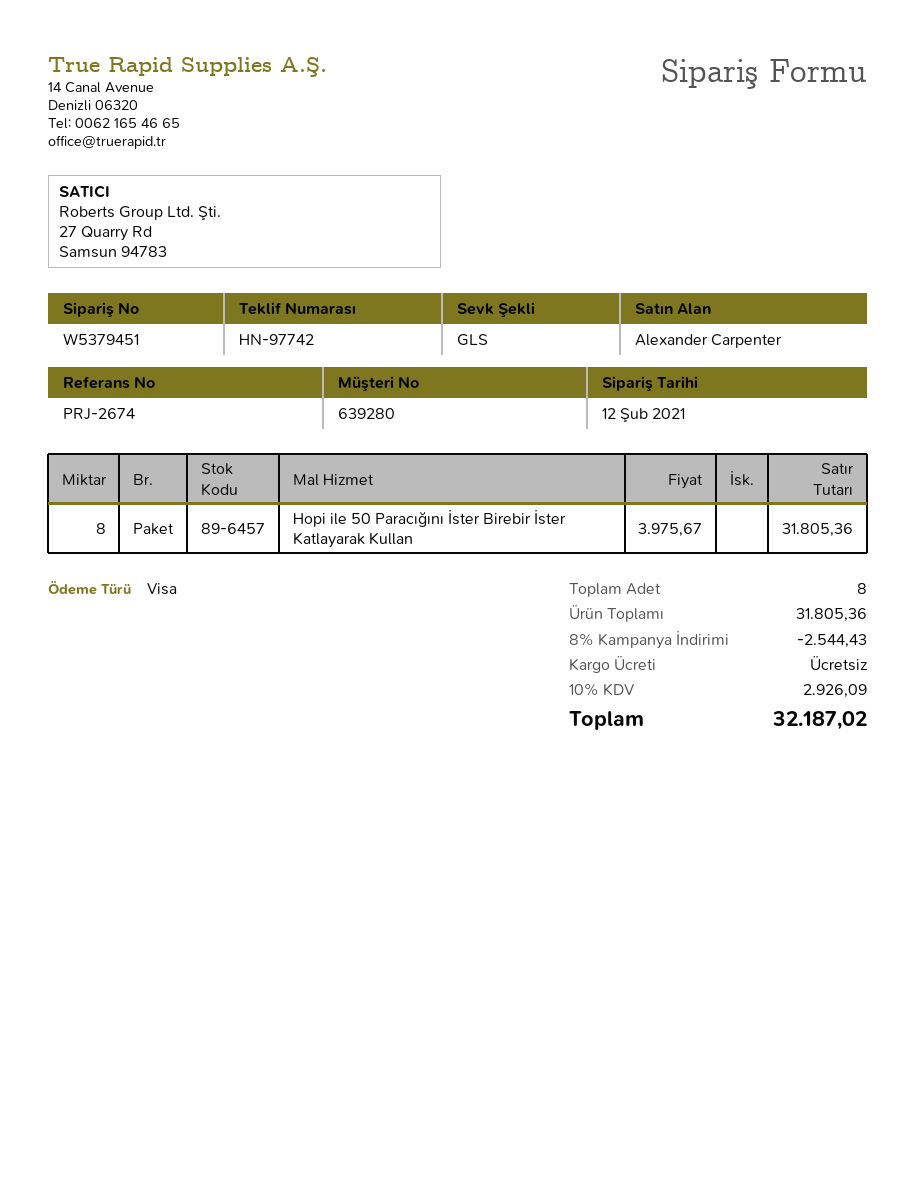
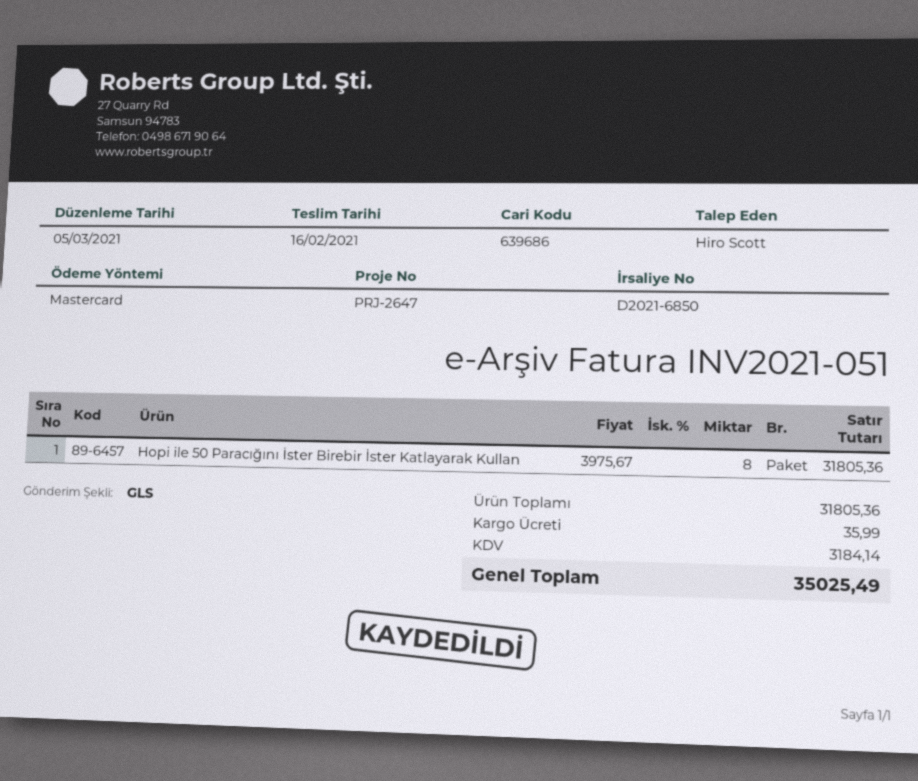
customer number: 639280 -> 639686
reference: PRJ-2674 -> PRJ-2647
ordered by: Alexander Carpenter -> Hiro Scott
payment method: Visa -> Mastercard
discount: 8% = 2544.43 -> none
shipping: 0.00 -> 35.99
tax: 2926.09 -> 3184.14
total: 32187.02 -> 35025.49

